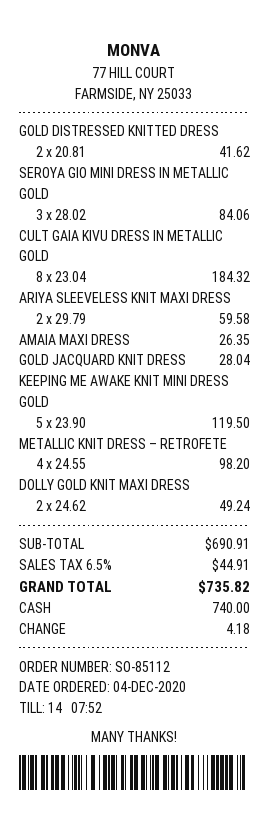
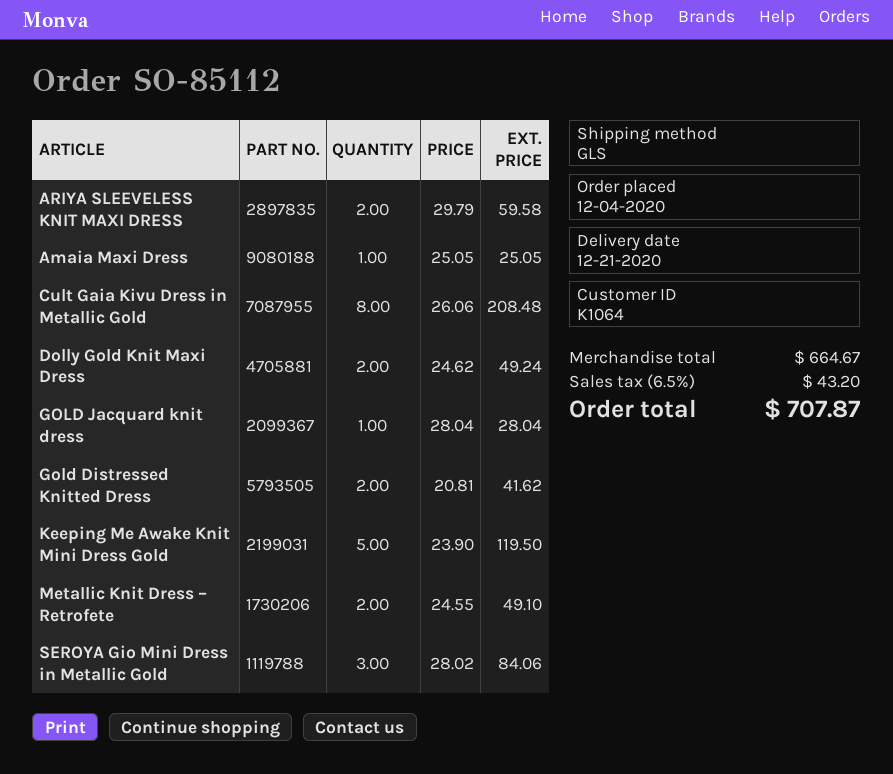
CULT GAIA KIVU DRESS IN METALLIC GOLD: 8 x 23.04 = 184.32 -> 8 x 26.06 = 208.48
AMAIA MAXI DRESS: 1 x 26.35 = 26.35 -> 1 x 25.05 = 25.05
METALLIC KNIT DRESS – RETROFETE: 4 x 24.55 = 98.20 -> 2 x 24.55 = 49.10
subtotal: 690.91 -> 664.67
tax: 6.5% = 44.91 -> 6.5% = 43.20
total: 735.82 -> 707.87

